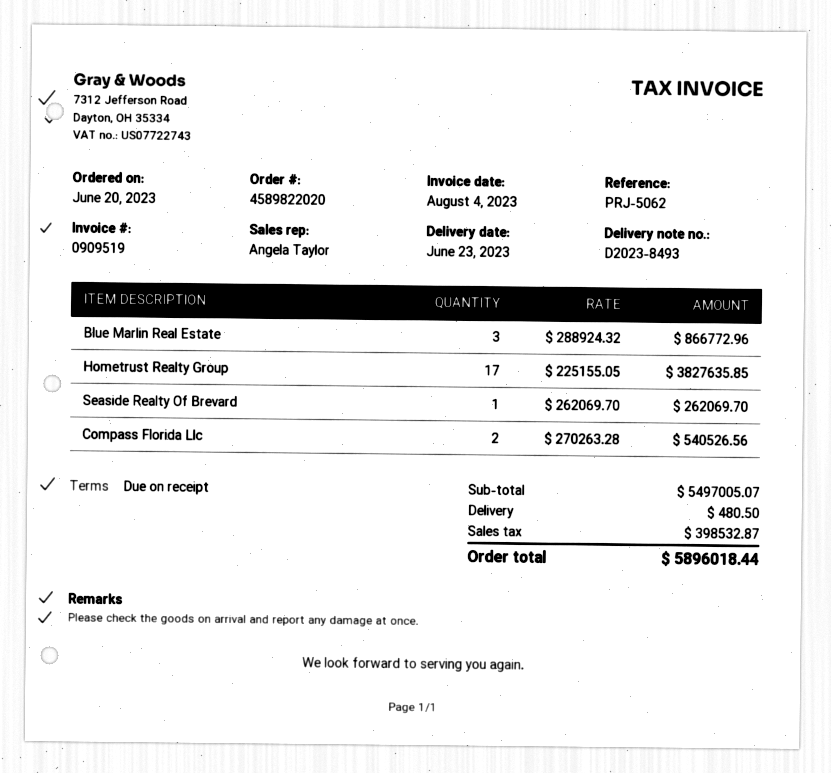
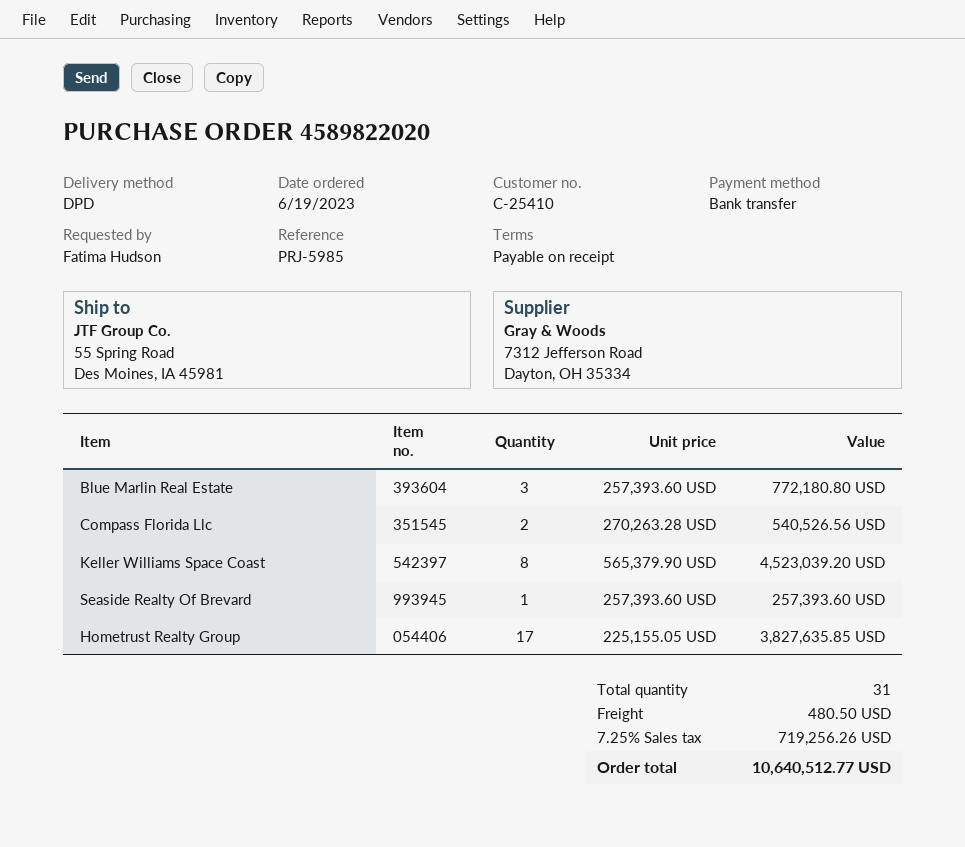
order date: 2023-06-20 -> 2023-06-19
reference: PRJ-5062 -> PRJ-5985
Blue Marlin Real Estate: 3 x 288924.32 = 866772.96 -> 3 x 257393.60 = 772180.80
Seaside Realty Of Brevard: 1 x 262069.70 = 262069.70 -> 1 x 257393.60 = 257393.60
Keller Williams Space Coast: none -> 8 x 565379.90 = 4523039.20
tax: 398532.87 -> 719256.26
total: 5896018.44 -> 10640512.77

